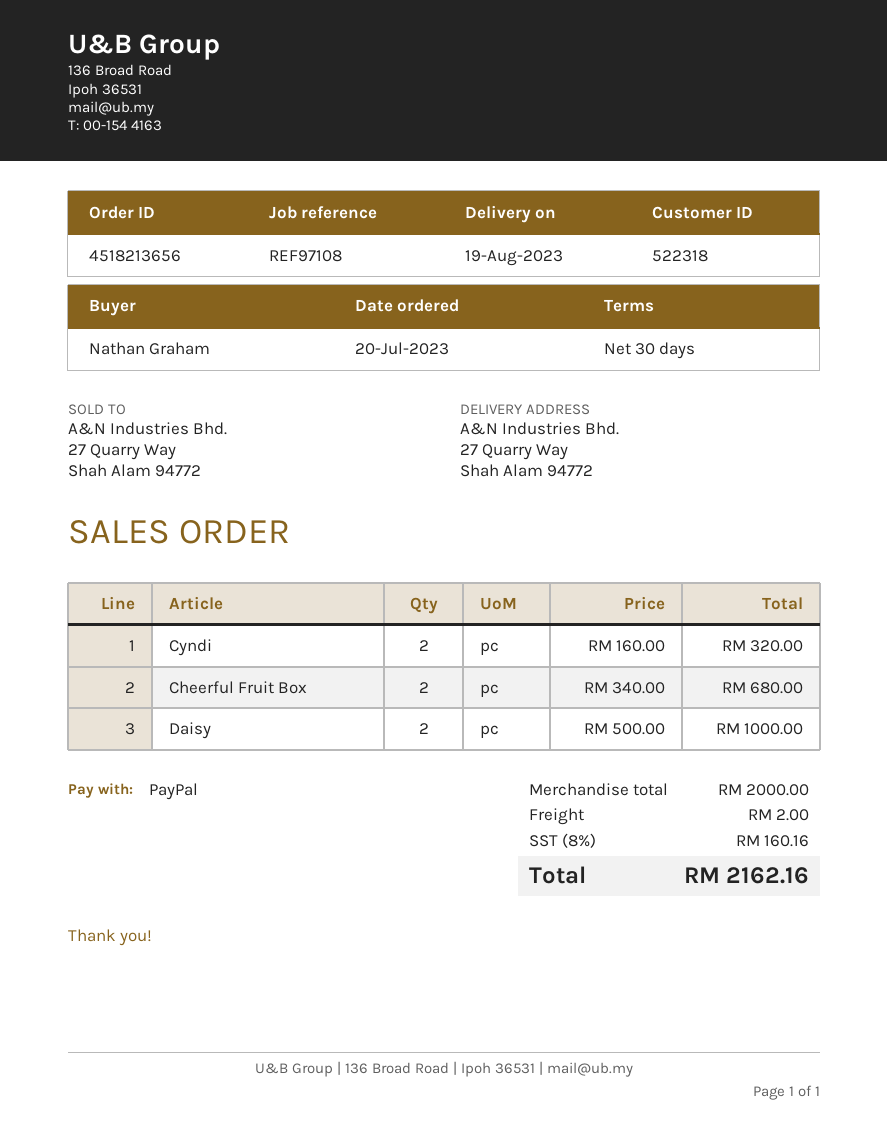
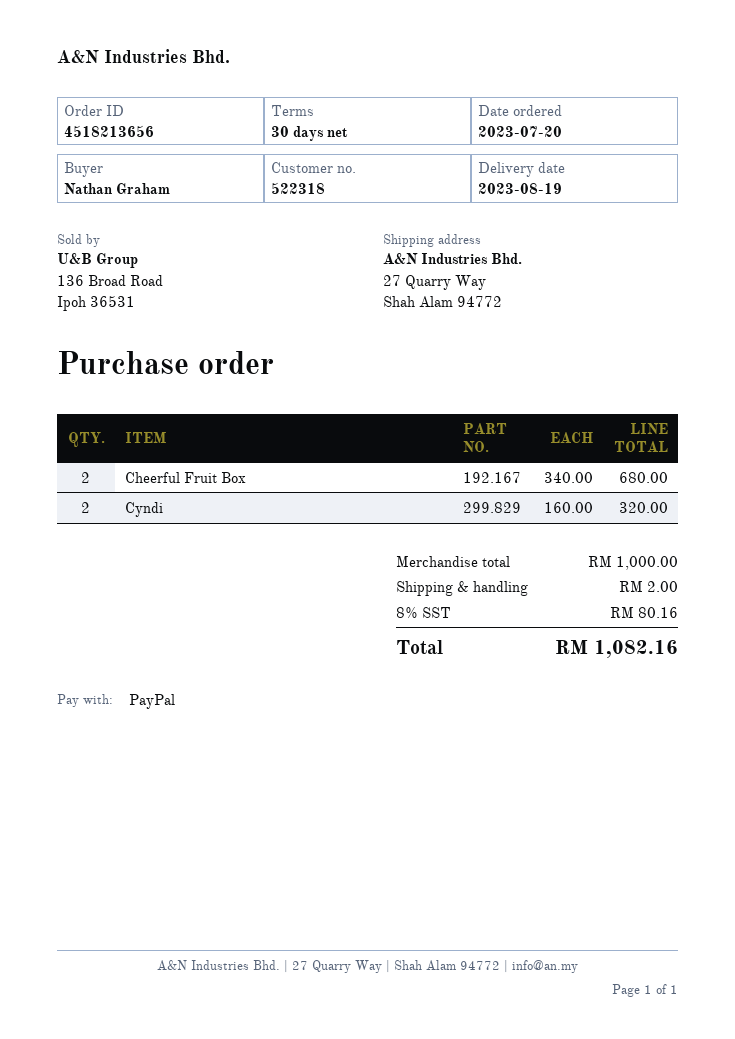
Daisy: 2 x 500.00 = 1000.00 -> none
subtotal: 2000.00 -> 1000.00
tax: 8% = 160.16 -> 8% = 80.16
total: 2162.16 -> 1082.16

